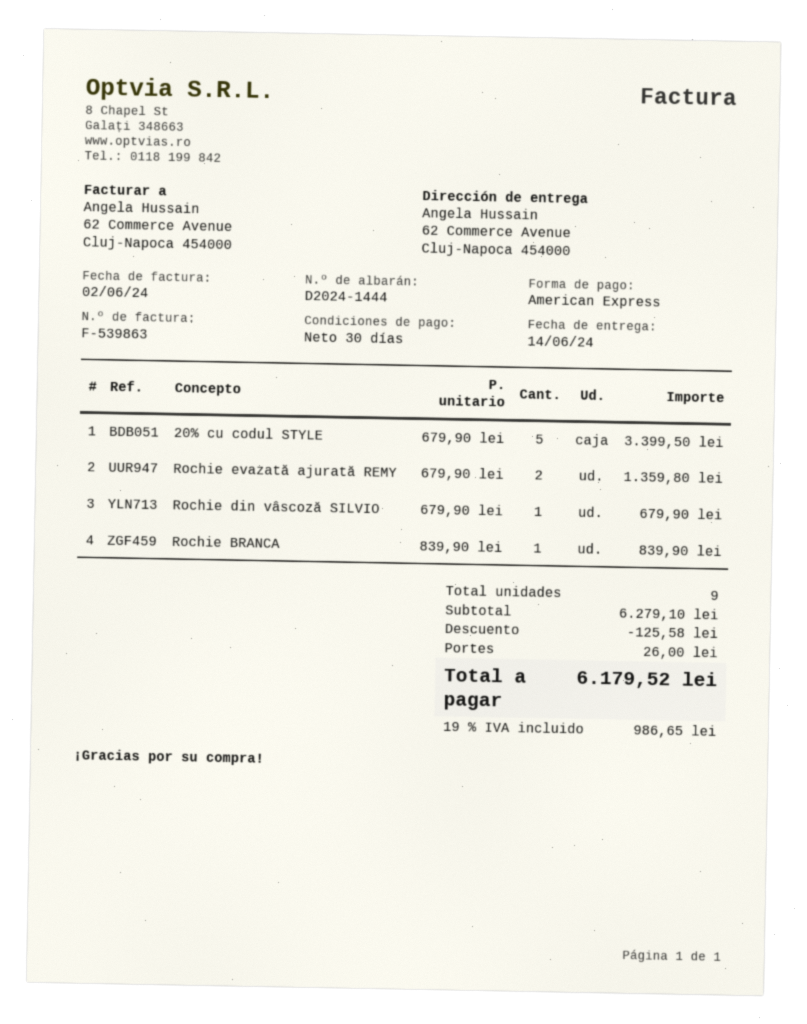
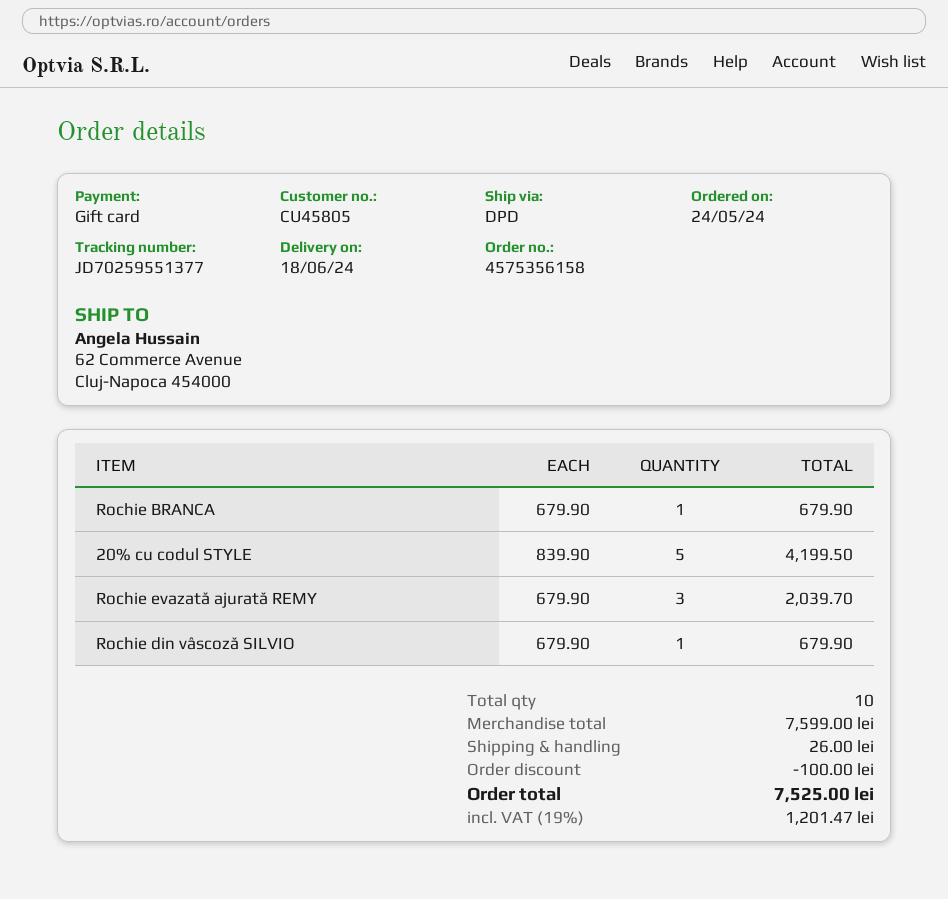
delivery date: 2024-06-14 -> 2024-06-18
payment method: American Express -> gift card
20% cu codul STYLE: 5 x 679.90 = 3399.50 -> 5 x 839.90 = 4199.50
Rochie evazată ajurată REMY: 2 x 679.90 = 1359.80 -> 3 x 679.90 = 2039.70
Rochie BRANCA: 1 x 839.90 = 839.90 -> 1 x 679.90 = 679.90
total quantity: 9 -> 10
subtotal: 6279.10 -> 7599.00
discount: 125.58 -> 100.00
tax: 19% = 986.65 -> 19% = 1201.47
total: 6179.52 -> 7525.00

